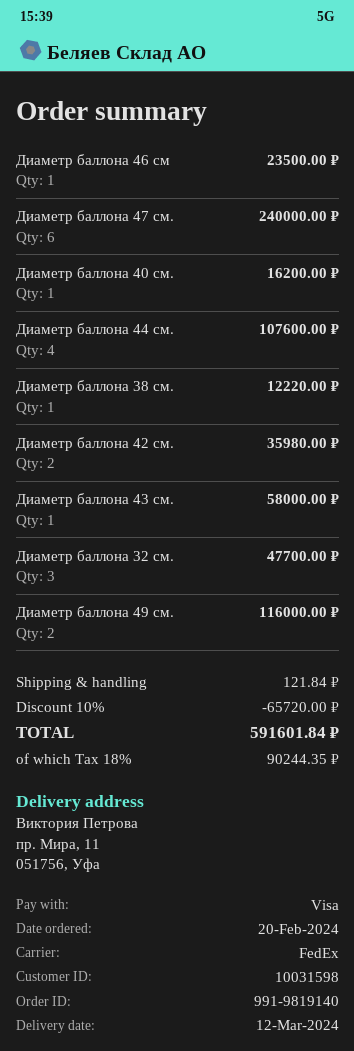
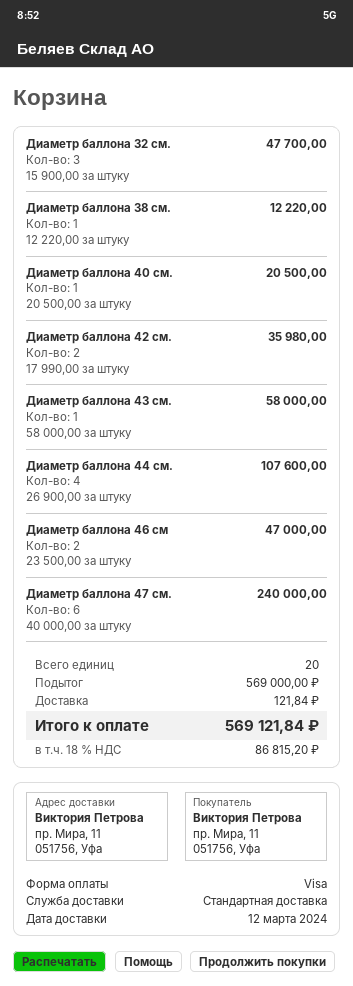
shipping method: FedEx -> standard
Диаметр баллона 46 см: 1 for 23500.00 -> 2 for 47000.00
Диаметр баллона 40 см.: 1 for 16200.00 -> 1 for 20500.00
Диаметр баллона 49 см.: 2 for 116000.00 -> none
discount: 10% = 65720.00 -> none
tax: 18% = 90244.35 -> 18% = 86815.20
total: 591601.84 -> 569121.84

